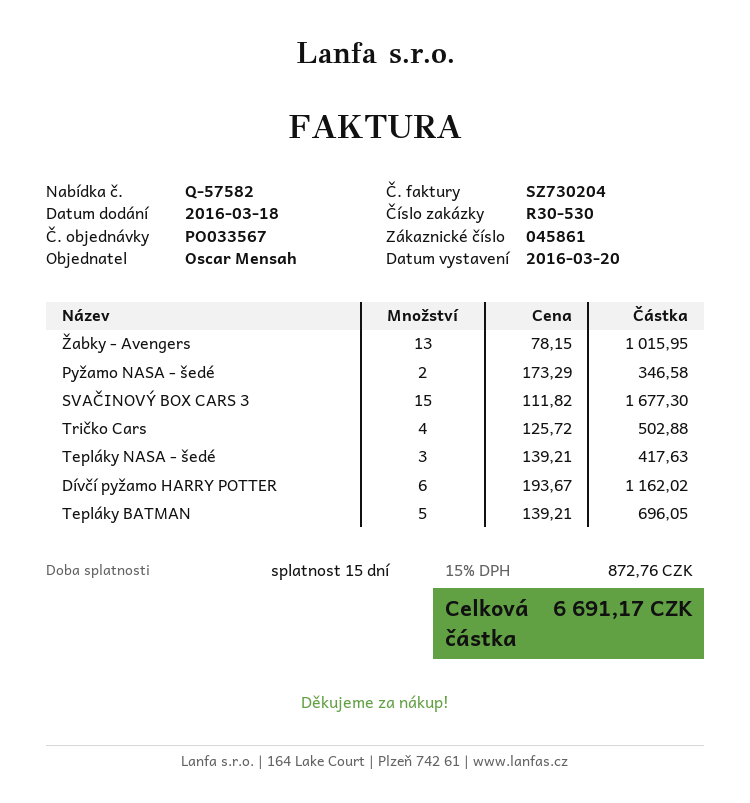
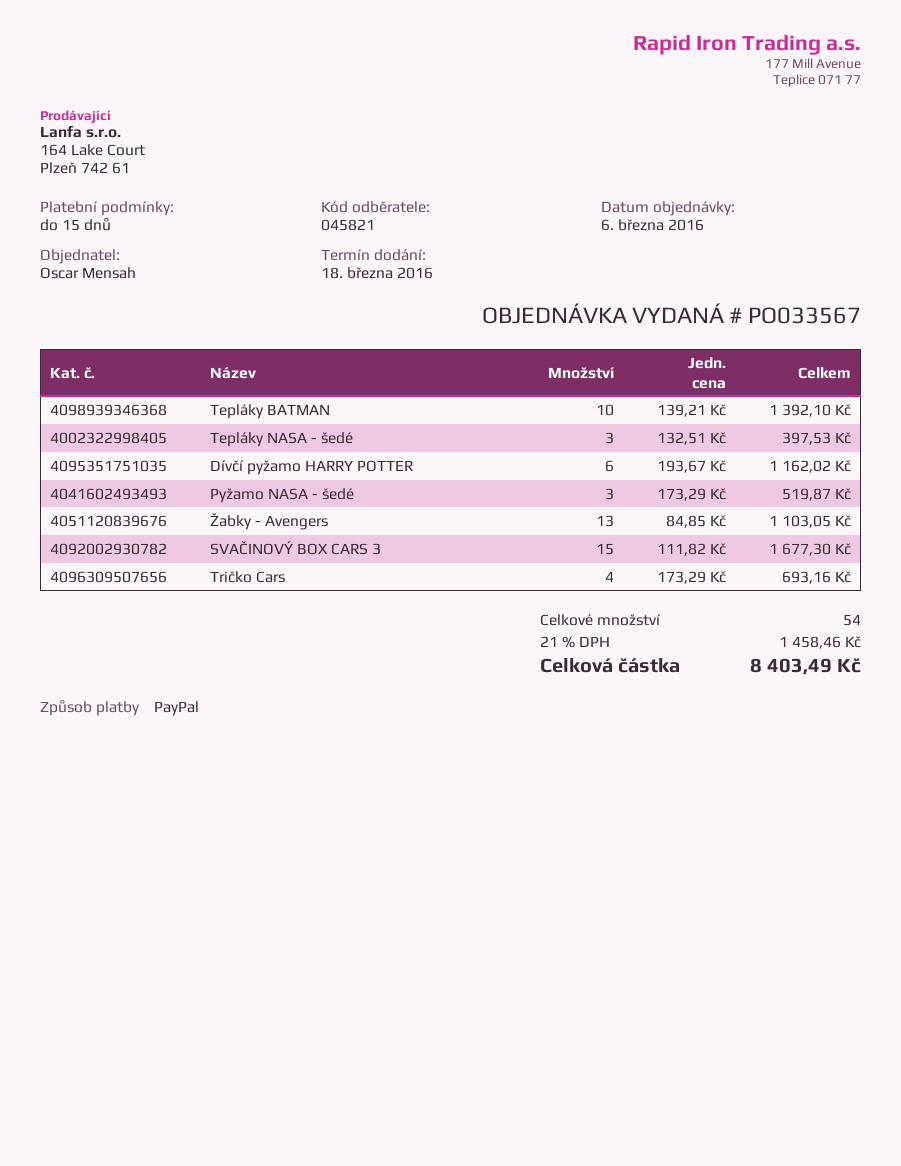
customer number: 045861 -> 045821
Žabky - Avengers: 13 x 78.15 = 1015.95 -> 13 x 84.85 = 1103.05
Pyžamo NASA - šedé: 2 x 173.29 = 346.58 -> 3 x 173.29 = 519.87
Tričko Cars: 4 x 125.72 = 502.88 -> 4 x 173.29 = 693.16
Tepláky NASA - šedé: 3 x 139.21 = 417.63 -> 3 x 132.51 = 397.53
Tepláky BATMAN: 5 x 139.21 = 696.05 -> 10 x 139.21 = 1392.10
tax: 15% = 872.76 -> 21% = 1458.46
total: 6691.17 -> 8403.49

